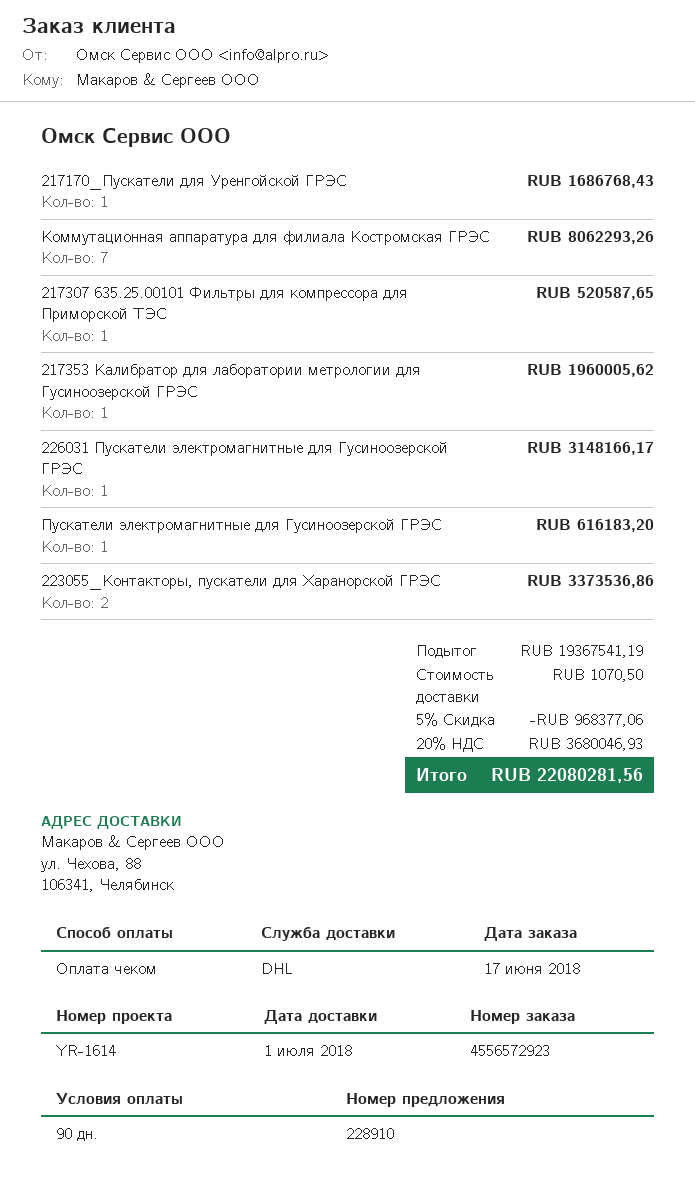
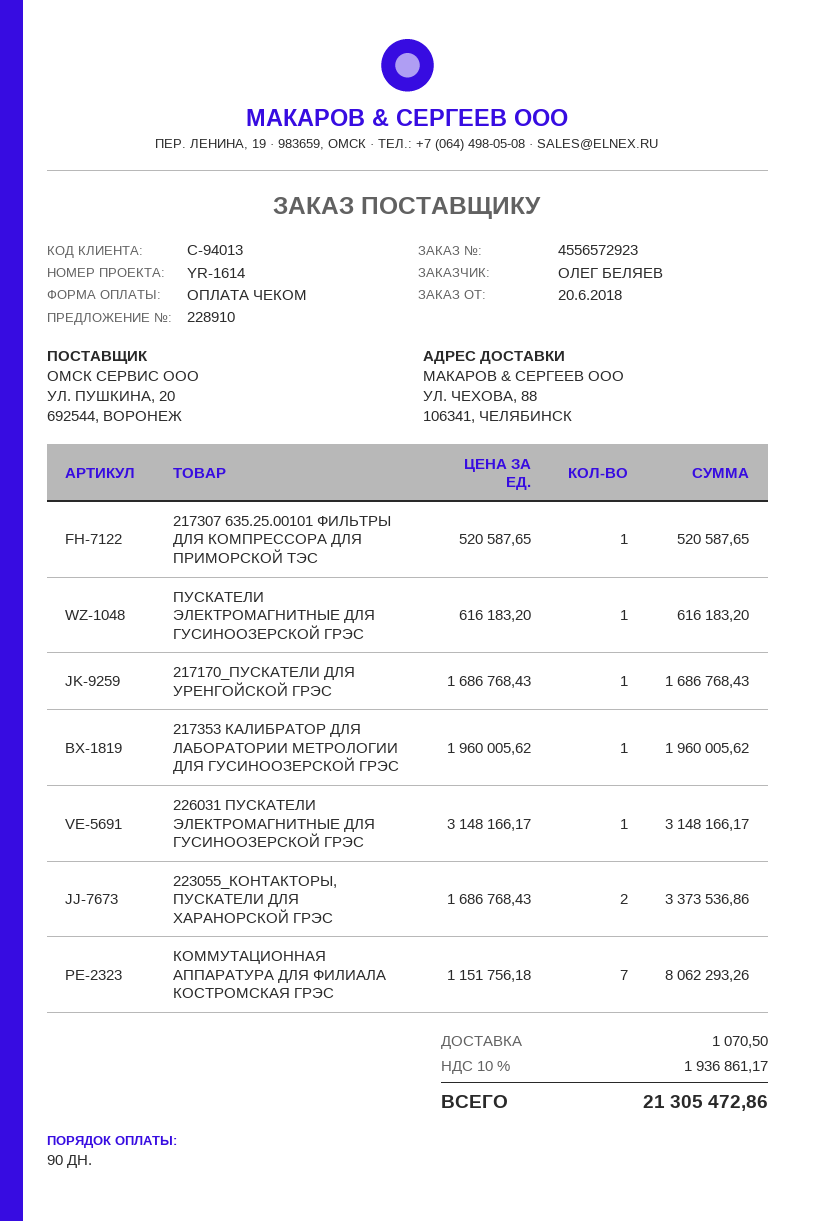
order date: 2018-06-17 -> 2018-06-20
discount: 5% = 968377.06 -> none
tax: 20% = 3680046.93 -> 10% = 1936861.17
total: 22080281.56 -> 21305472.86

